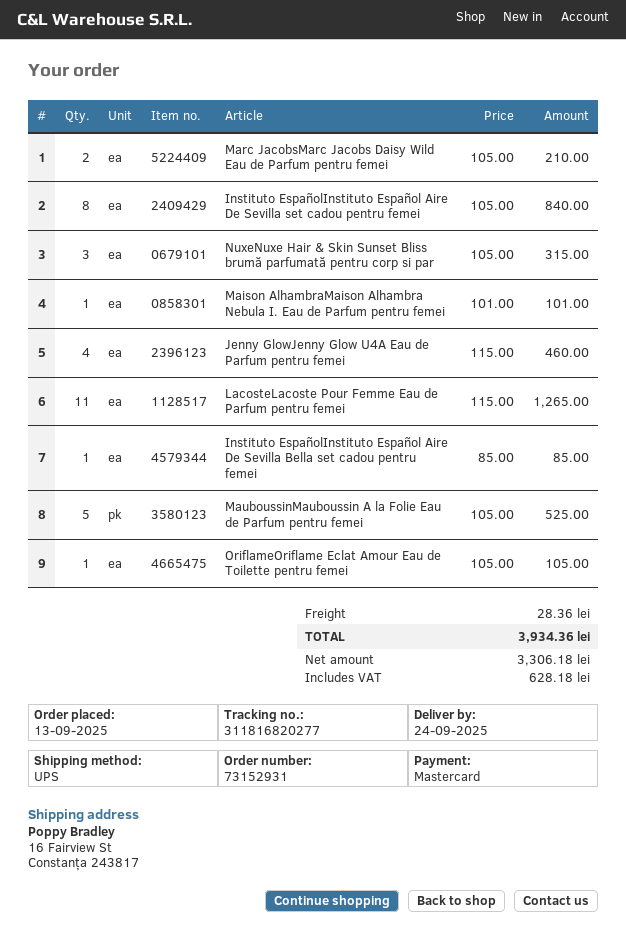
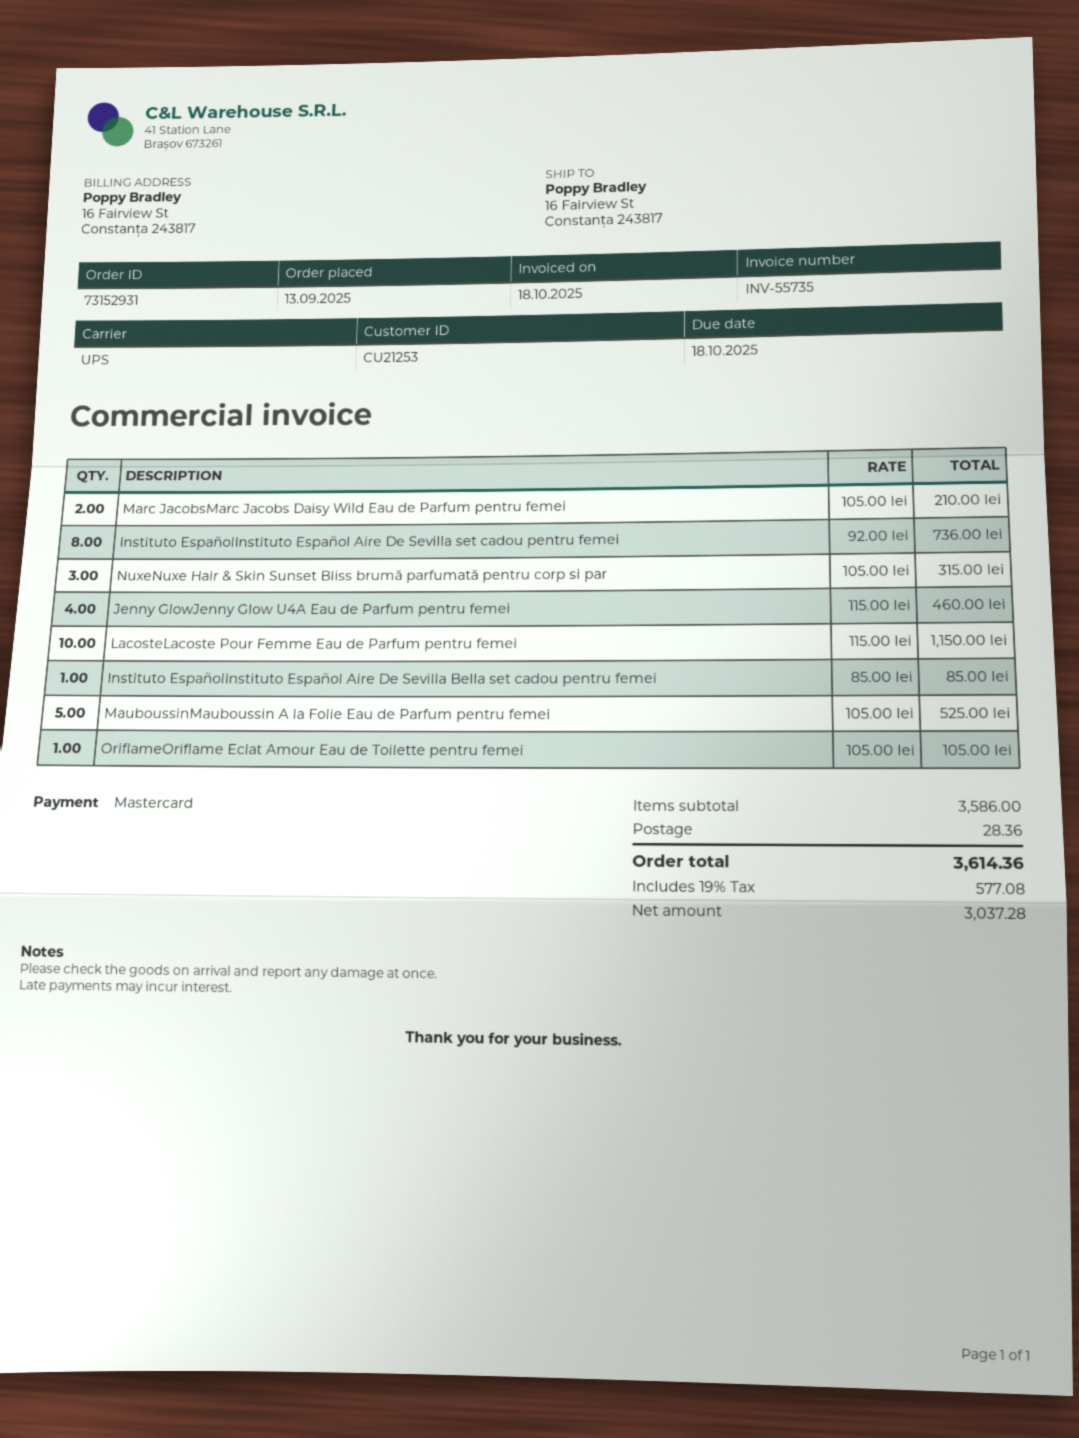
Instituto EspañolInstituto Español Aire De Sevilla set cadou pentru femei: 8 x 105.00 = 840.00 -> 8 x 92.00 = 736.00
Maison AlhambraMaison Alhambra Nebula I. Eau de Parfum pentru femei: 1 x 101.00 = 101.00 -> none
LacosteLacoste Pour Femme Eau de Parfum pentru femei: 11 x 115.00 = 1265.00 -> 10 x 115.00 = 1150.00
net: 3306.18 -> 3037.28
tax: 628.18 -> 577.08
total: 3934.36 -> 3614.36

